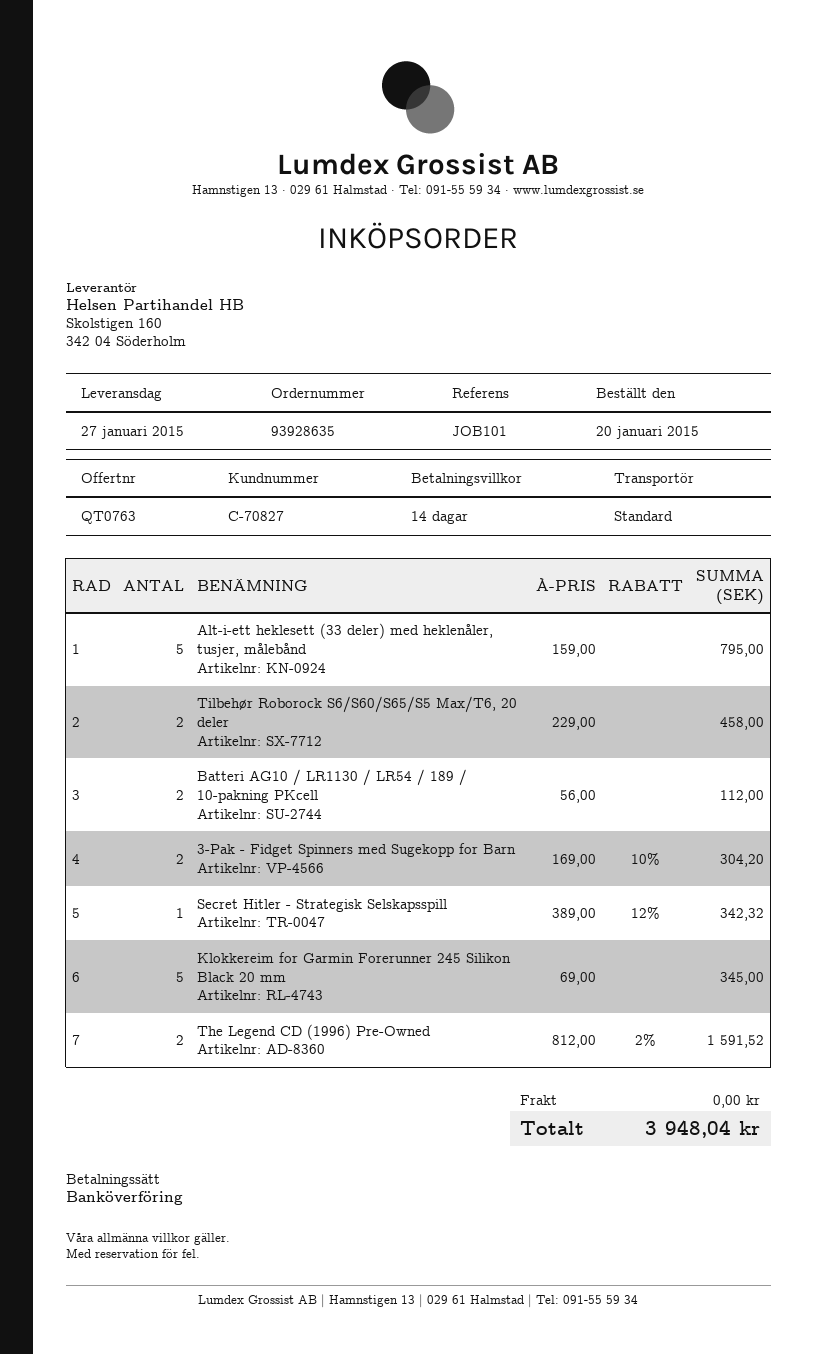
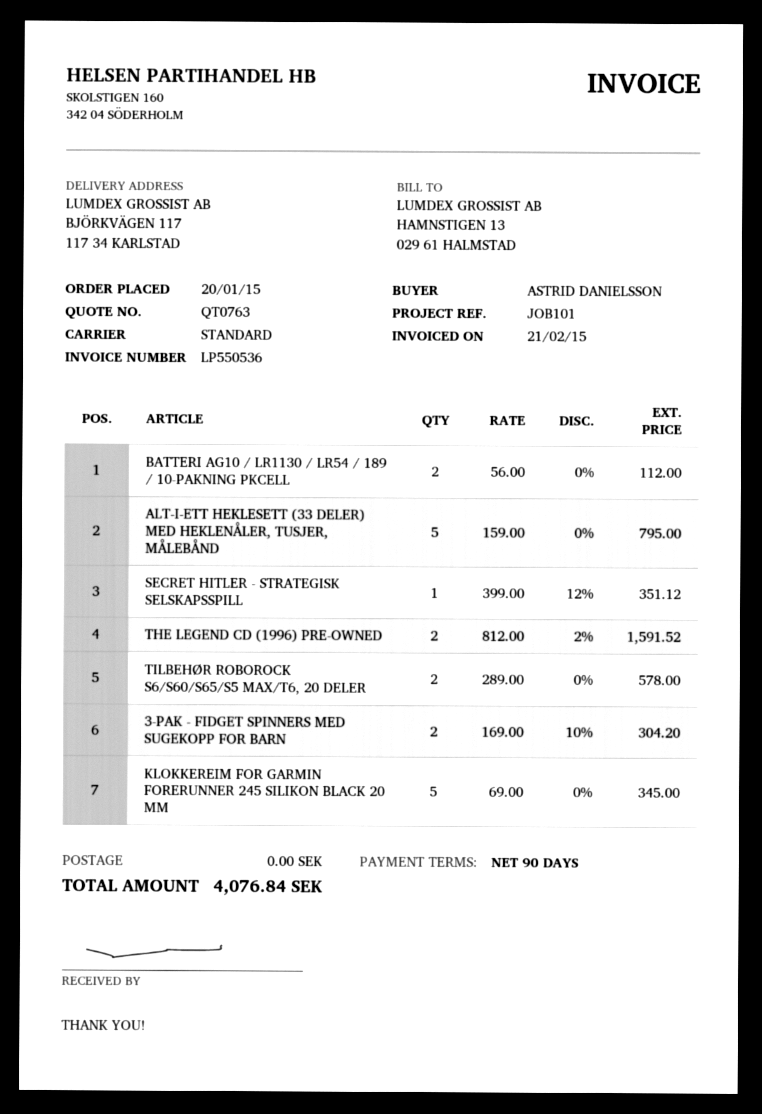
payment terms: 14 days -> 90 days
Tilbehør Roborock S6/S60/S65/S5 Max/T6, 20 deler: 2 x 229.00 = 458.00 -> 2 x 289.00 = 578.00
Secret Hitler - Strategisk Selskapsspill: 1 x 389.00 - 12% = 342.32 -> 1 x 399.00 - 12% = 351.12
total: 3948.04 -> 4076.84

